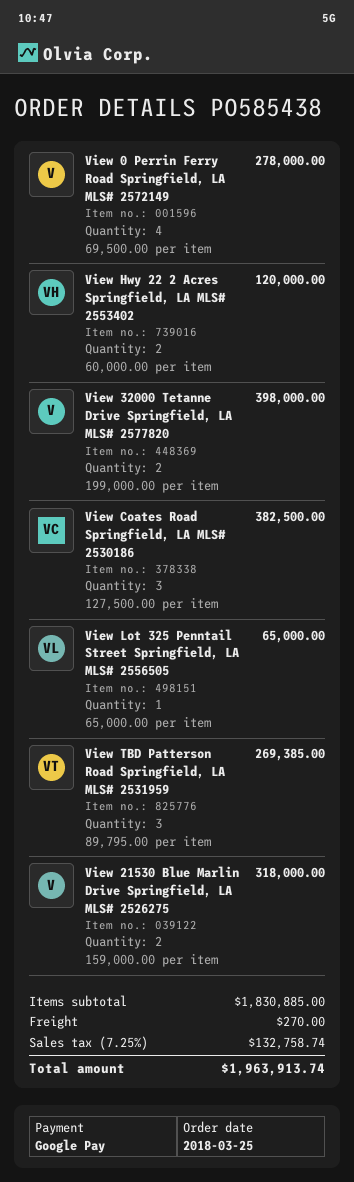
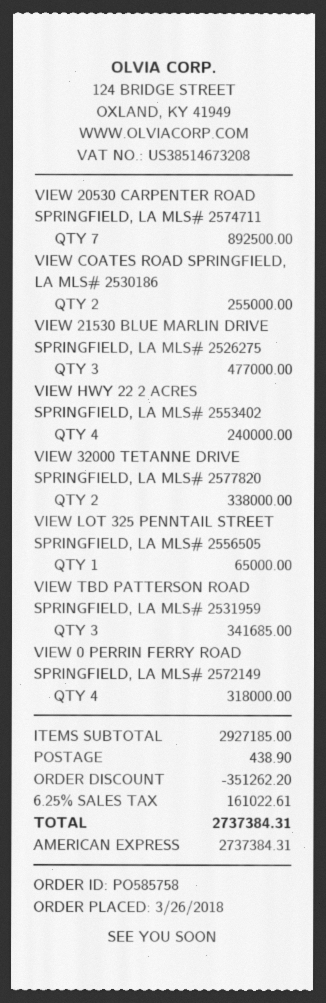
order number: PO585438 -> PO585758
order date: 2018-03-25 -> 2018-03-26
payment method: Google Pay -> American Express
View 0 Perrin Ferry Road Springfield, LA MLS# 2572149: 4 for 278000.00 -> 4 for 318000.00
View Hwy 22 2 Acres Springfield, LA MLS# 2553402: 2 for 120000.00 -> 4 for 240000.00
View 32000 Tetanne Drive Springfield, LA MLS# 2577820: 2 for 398000.00 -> 2 for 338000.00
View Coates Road Springfield, LA MLS# 2530186: 3 for 382500.00 -> 2 for 255000.00
View TBD Patterson Road Springfield, LA MLS# 2531959: 3 for 269385.00 -> 3 for 341685.00
View 21530 Blue Marlin Drive Springfield, LA MLS# 2526275: 2 for 318000.00 -> 3 for 477000.00
VIEW 20530 CARPENTER ROAD SPRINGFIELD, LA MLS# 2574711: none -> 7 for 892500.00
subtotal: 1830885.00 -> 2927185.00
discount: none -> 351262.20
shipping: 270.00 -> 438.90
tax: 7.25% = 132758.74 -> 6.25% = 161022.61
total: 1963913.74 -> 2737384.31

